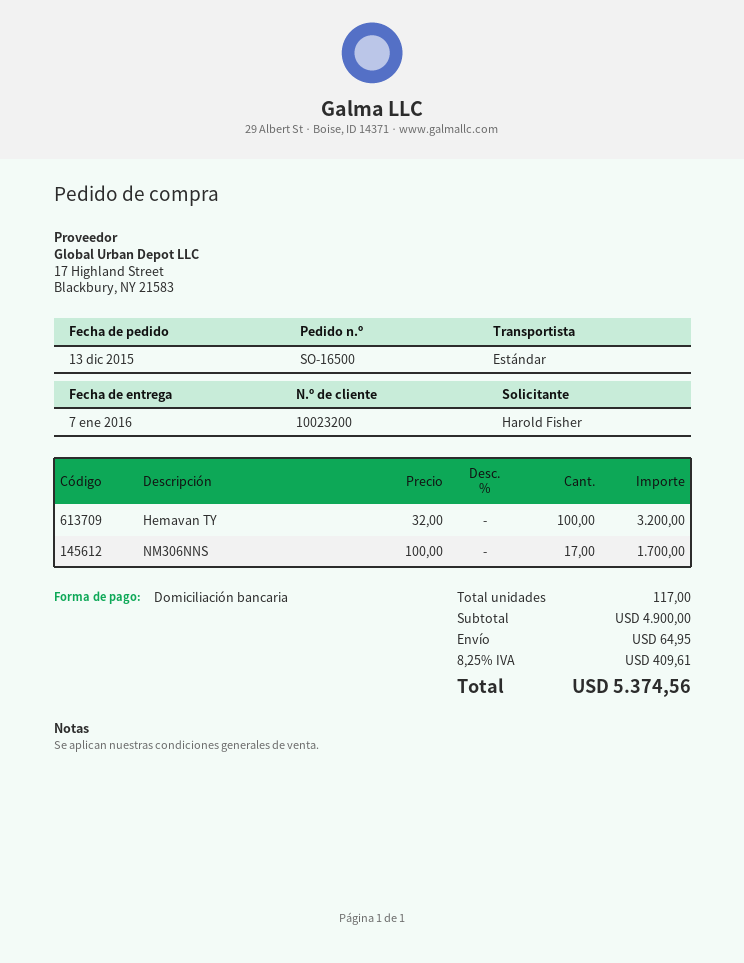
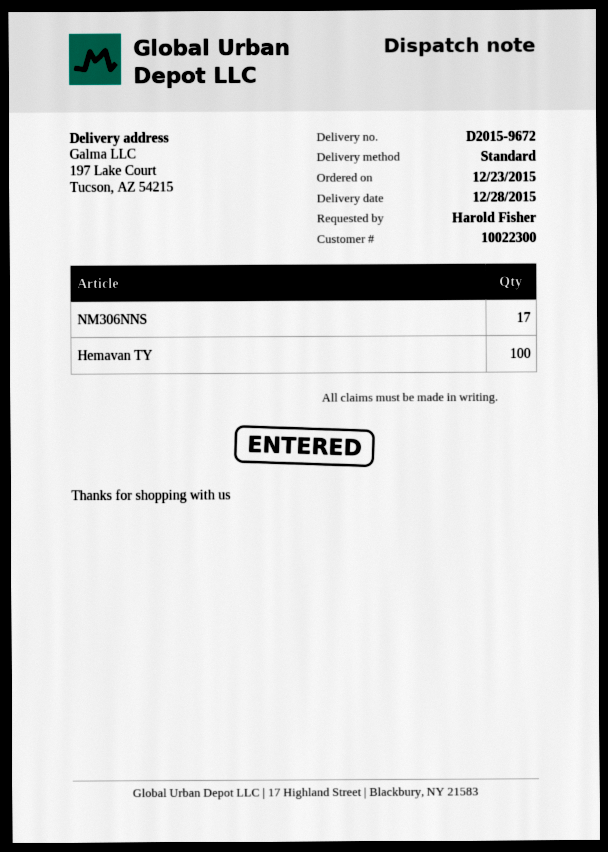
order date: 2015-12-13 -> 2015-12-23
delivery date: 2016-01-07 -> 2015-12-28
customer number: 10023200 -> 10022300

